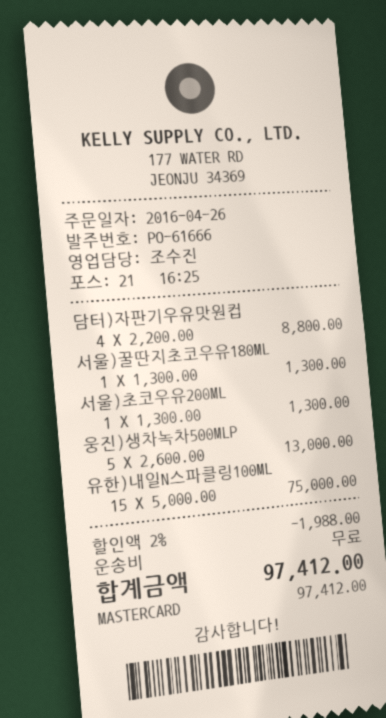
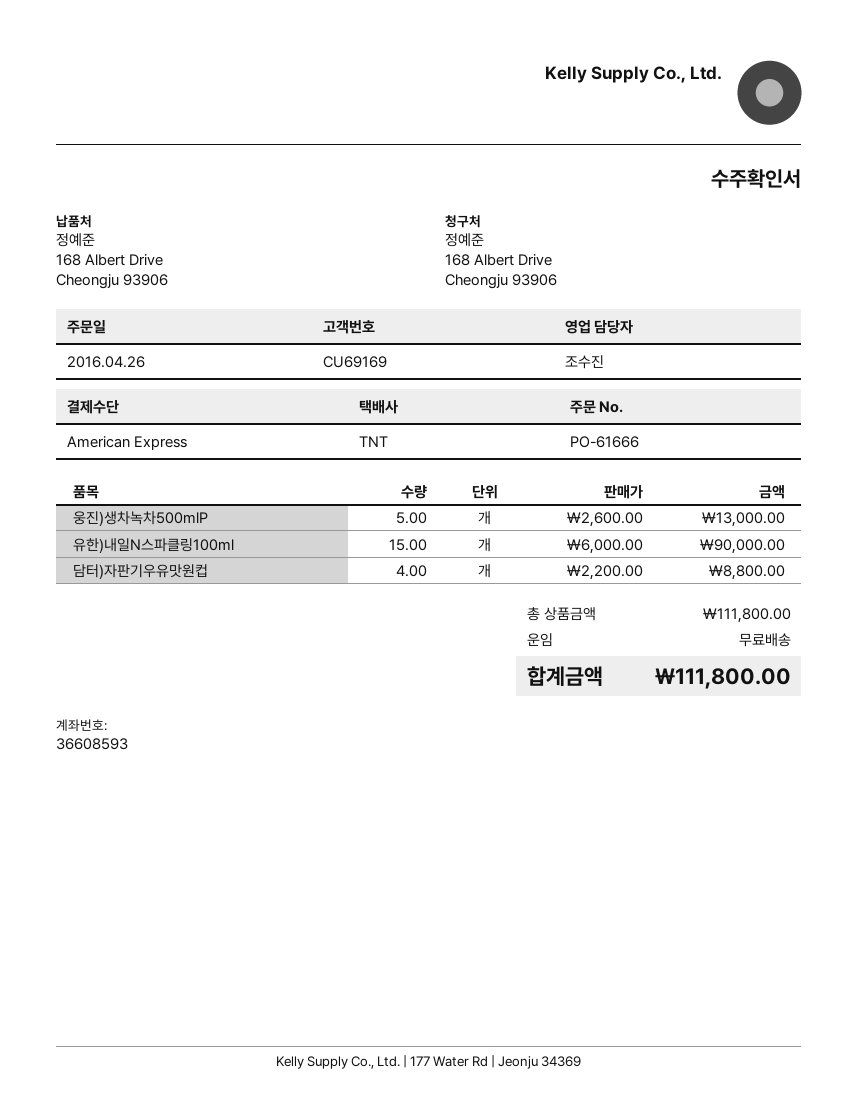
payment method: Mastercard -> American Express
서울)꿀딴지초코우유180ML: 1 x 1300.00 = 1300.00 -> none
서울)초코우유200ML: 1 x 1300.00 = 1300.00 -> none
유한)내일N스파클링100ML: 15 x 5000.00 = 75000.00 -> 15 x 6000.00 = 90000.00
discount: 2% = 1988.00 -> none
total: 97412.00 -> 111800.00

